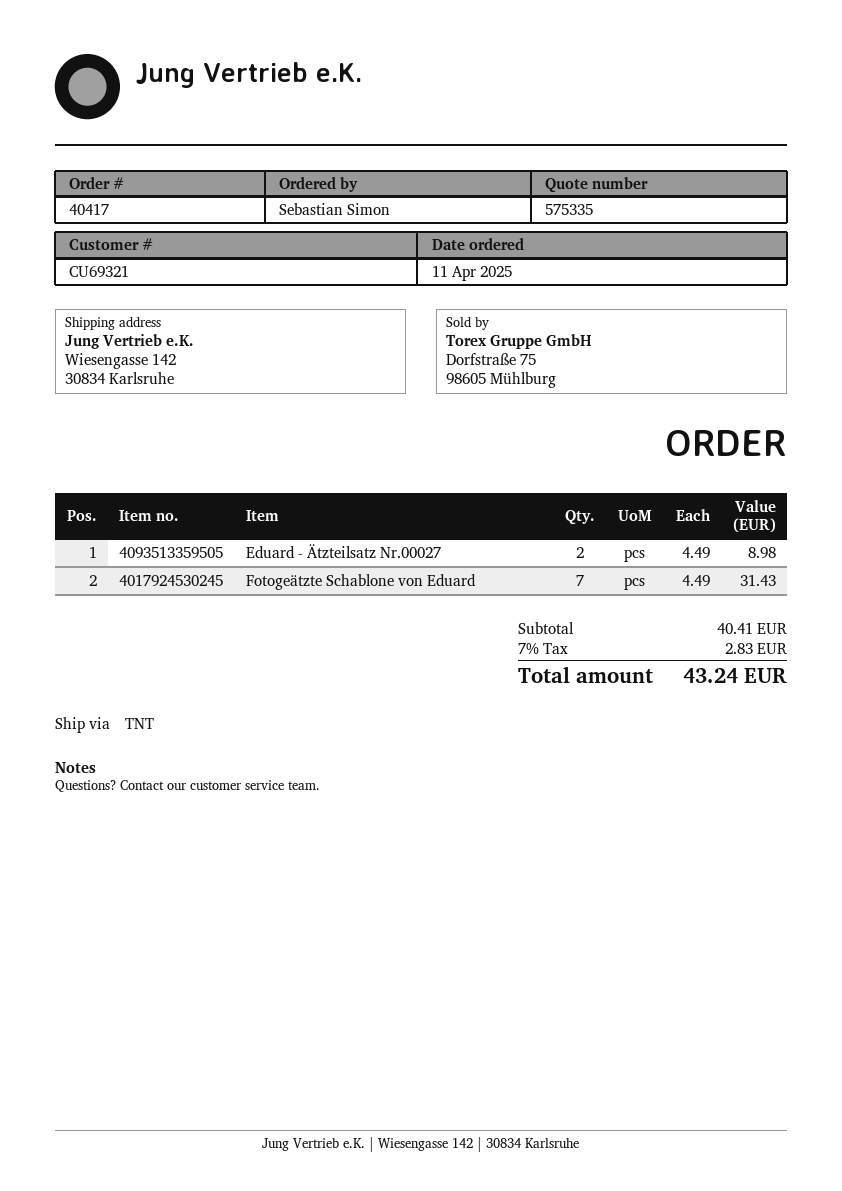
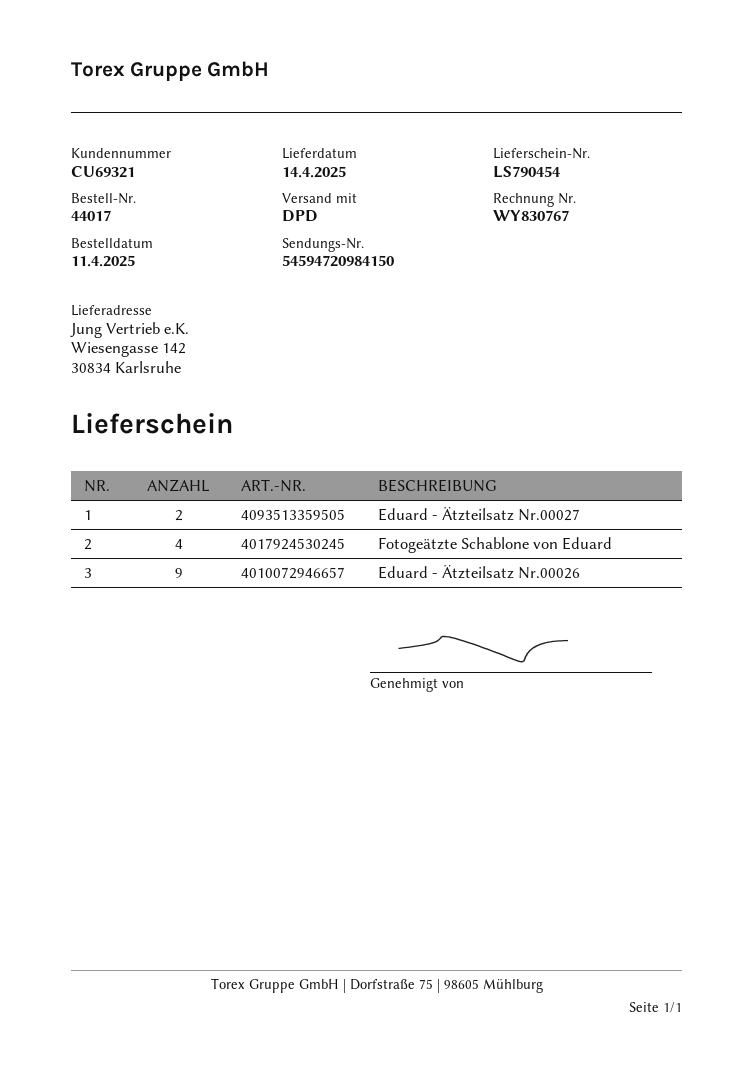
order number: 40417 -> 44017
shipping method: TNT -> DPD
Fotogeätzte Schablone von Eduard: 7 -> 4
Eduard - Ätzteilsatz Nr.00026: none -> 9

